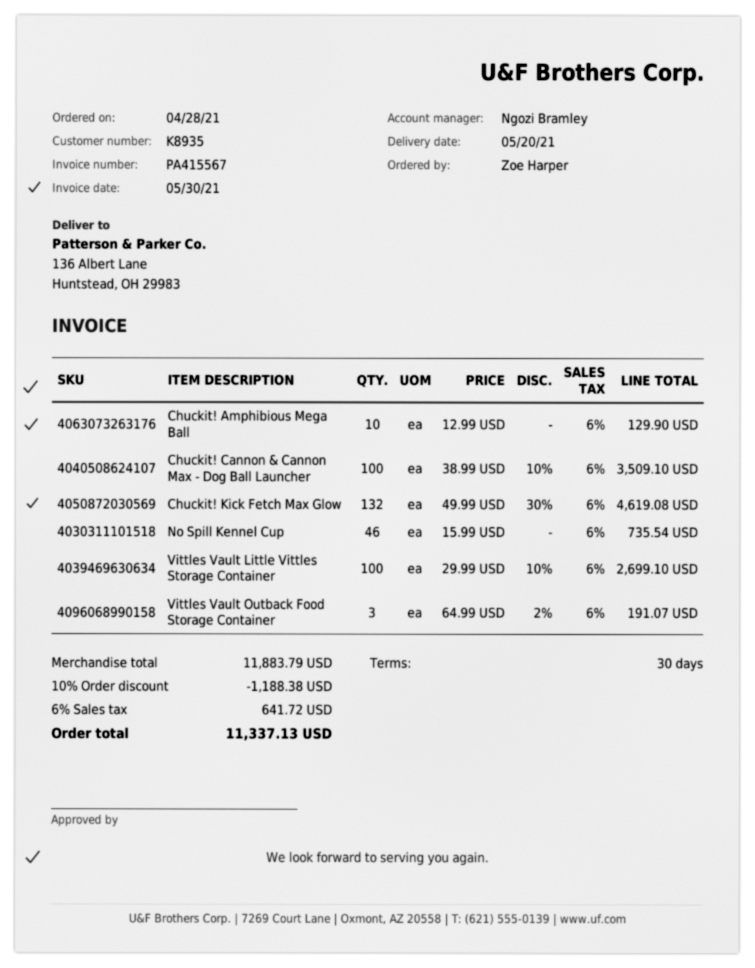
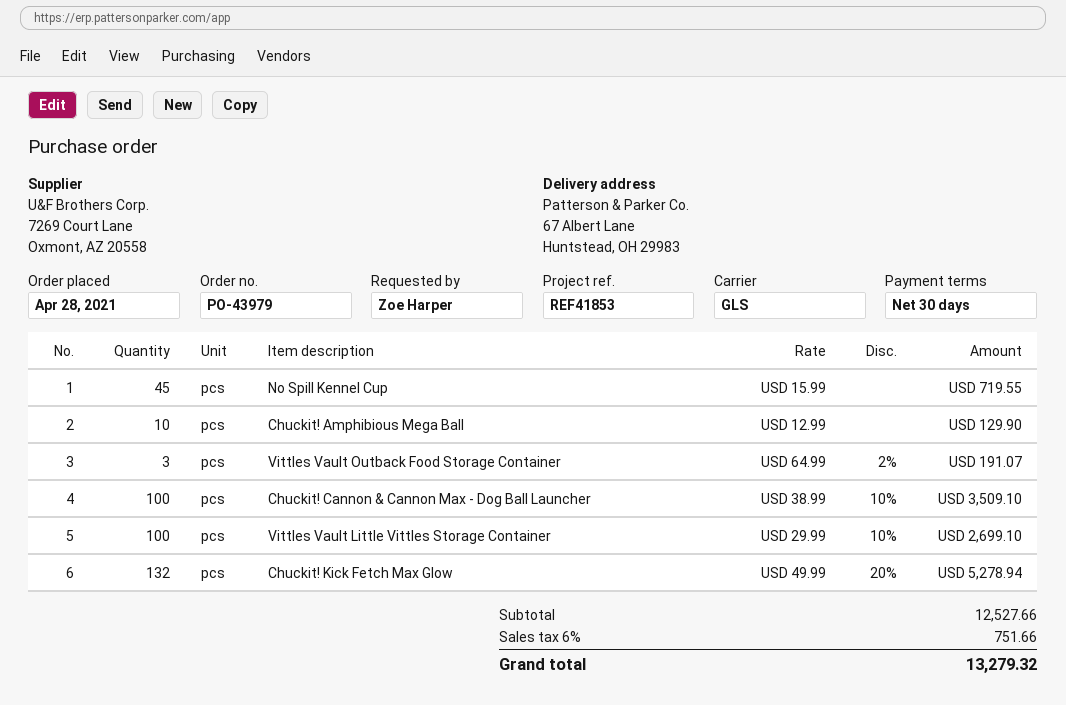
ship to: 136 Albert Lane, Huntstead, OH 29983 -> 67 Albert Lane, Huntstead, OH 29983
Chuckit! Kick Fetch Max Glow: 132 x 49.99 - 30% = 4619.08 -> 132 x 49.99 - 20% = 5278.94
No Spill Kennel Cup: 46 x 15.99 = 735.54 -> 45 x 15.99 = 719.55
subtotal: 11883.79 -> 12527.66
discount: 10% = 1188.38 -> none
tax: 6% = 641.72 -> 6% = 751.66
total: 11337.13 -> 13279.32

